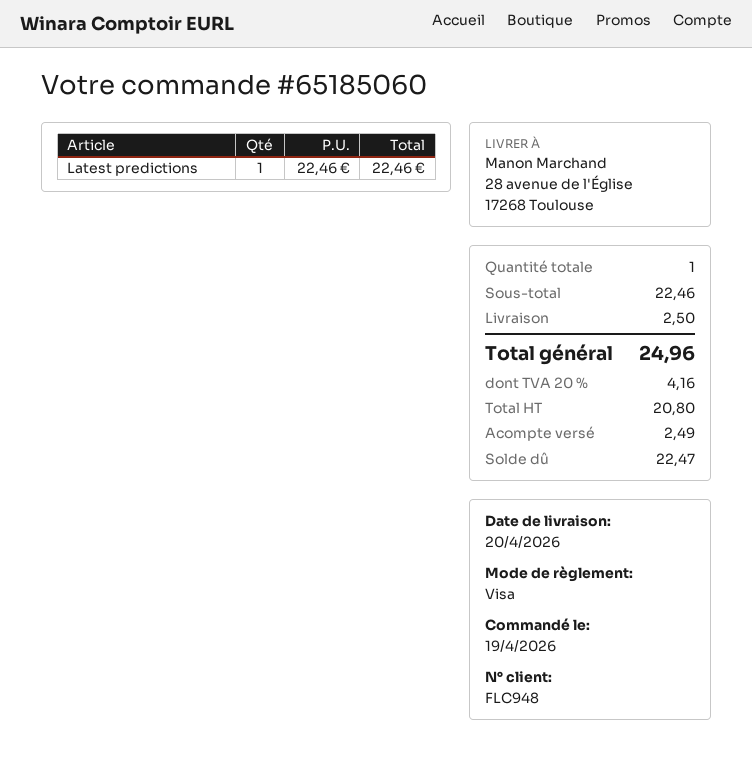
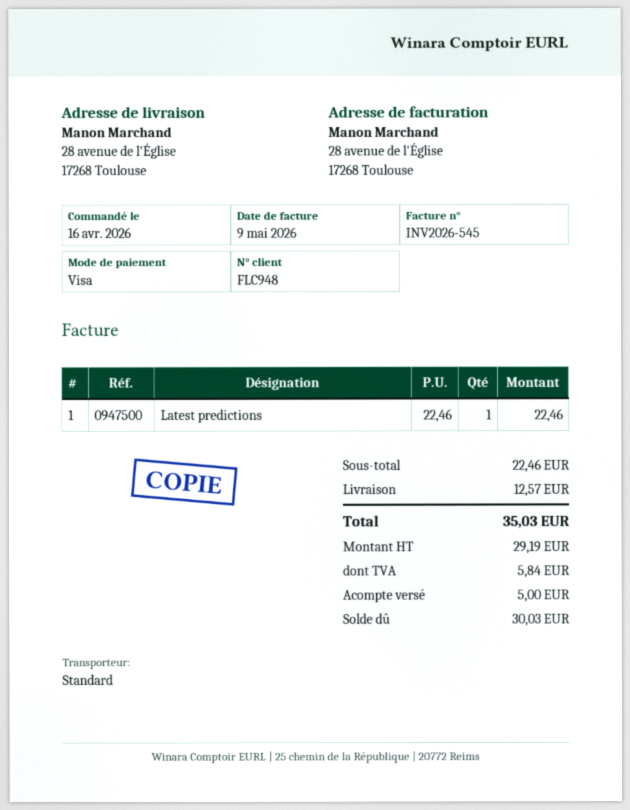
order date: 2026-04-19 -> 2026-04-16
shipping: 2.50 -> 12.57
net: 20.80 -> 29.19
tax: 4.16 -> 5.84
total: 24.96 -> 35.03
deposit: 2.49 -> 5.00
balance: 22.47 -> 30.03

